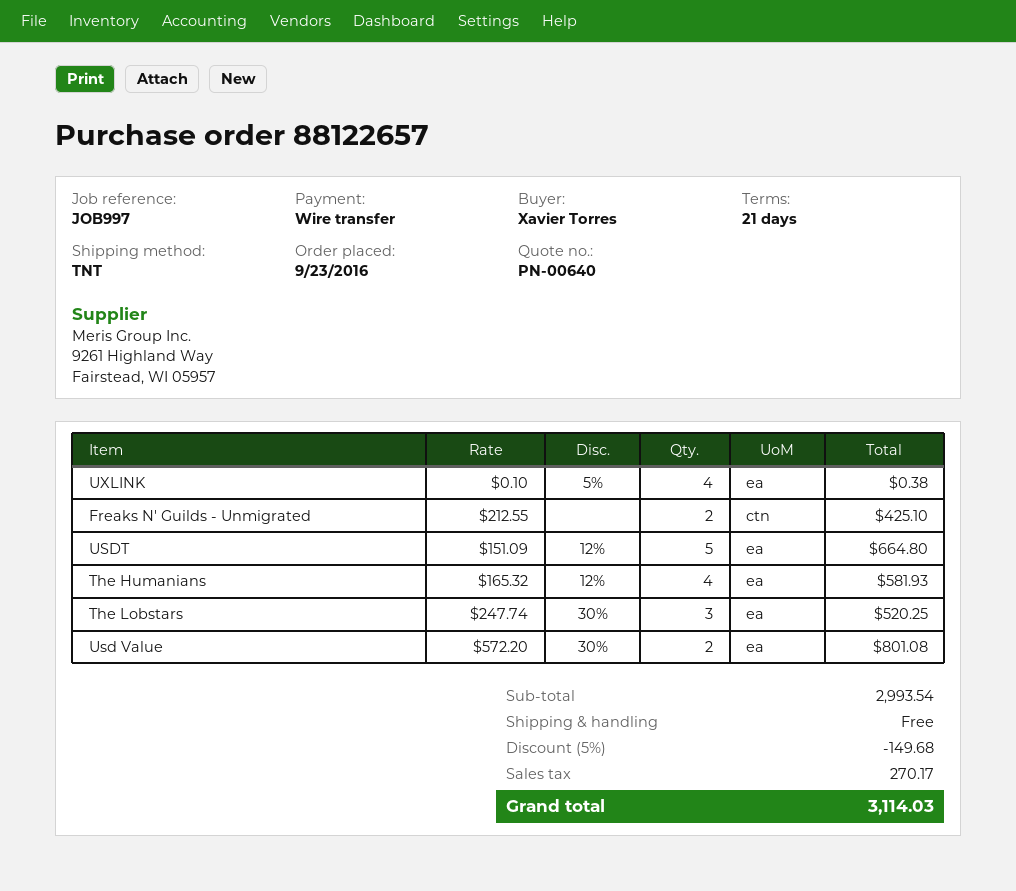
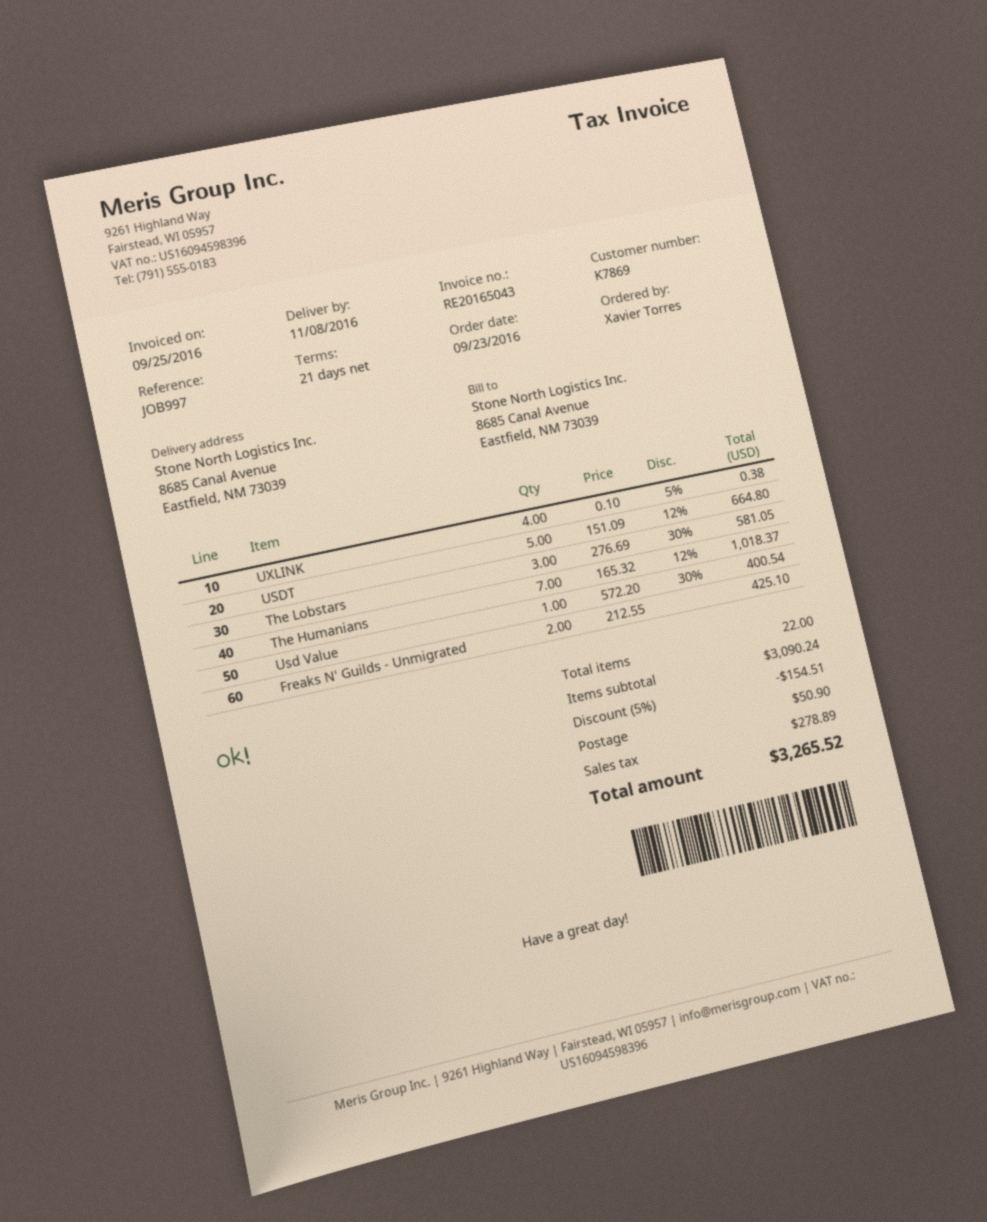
The Humanians: 4 x 165.32 - 12% = 581.93 -> 7 x 165.32 - 12% = 1018.37
The Lobstars: 3 x 247.74 - 30% = 520.25 -> 3 x 276.69 - 30% = 581.05
Usd Value: 2 x 572.20 - 30% = 801.08 -> 1 x 572.20 - 30% = 400.54
subtotal: 2993.54 -> 3090.24
discount: 5% = 149.68 -> 5% = 154.51
shipping: 0.00 -> 50.90
tax: 270.17 -> 278.89
total: 3114.03 -> 3265.52

